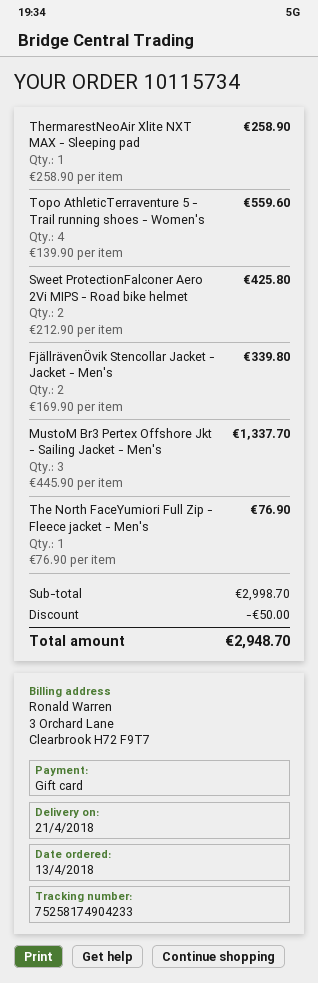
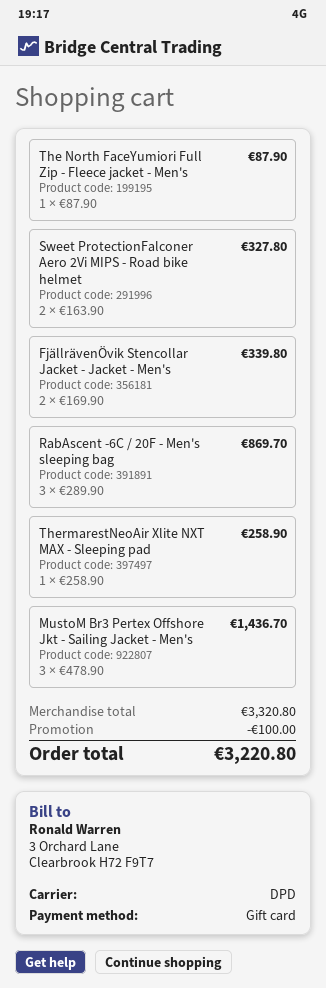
Topo AthleticTerraventure 5 - Trail running shoes - Women's: 4 x 139.90 = 559.60 -> none
Sweet ProtectionFalconer Aero 2Vi MIPS - Road bike helmet: 2 x 212.90 = 425.80 -> 2 x 163.90 = 327.80
MustoM Br3 Pertex Offshore Jkt - Sailing Jacket - Men's: 3 x 445.90 = 1337.70 -> 3 x 478.90 = 1436.70
The North FaceYumiori Full Zip - Fleece jacket - Men's: 1 x 76.90 = 76.90 -> 1 x 87.90 = 87.90
RabAscent -6C / 20F - Men's sleeping bag: none -> 3 x 289.90 = 869.70
subtotal: 2998.70 -> 3320.80
discount: 50.00 -> 100.00
total: 2948.70 -> 3220.80

